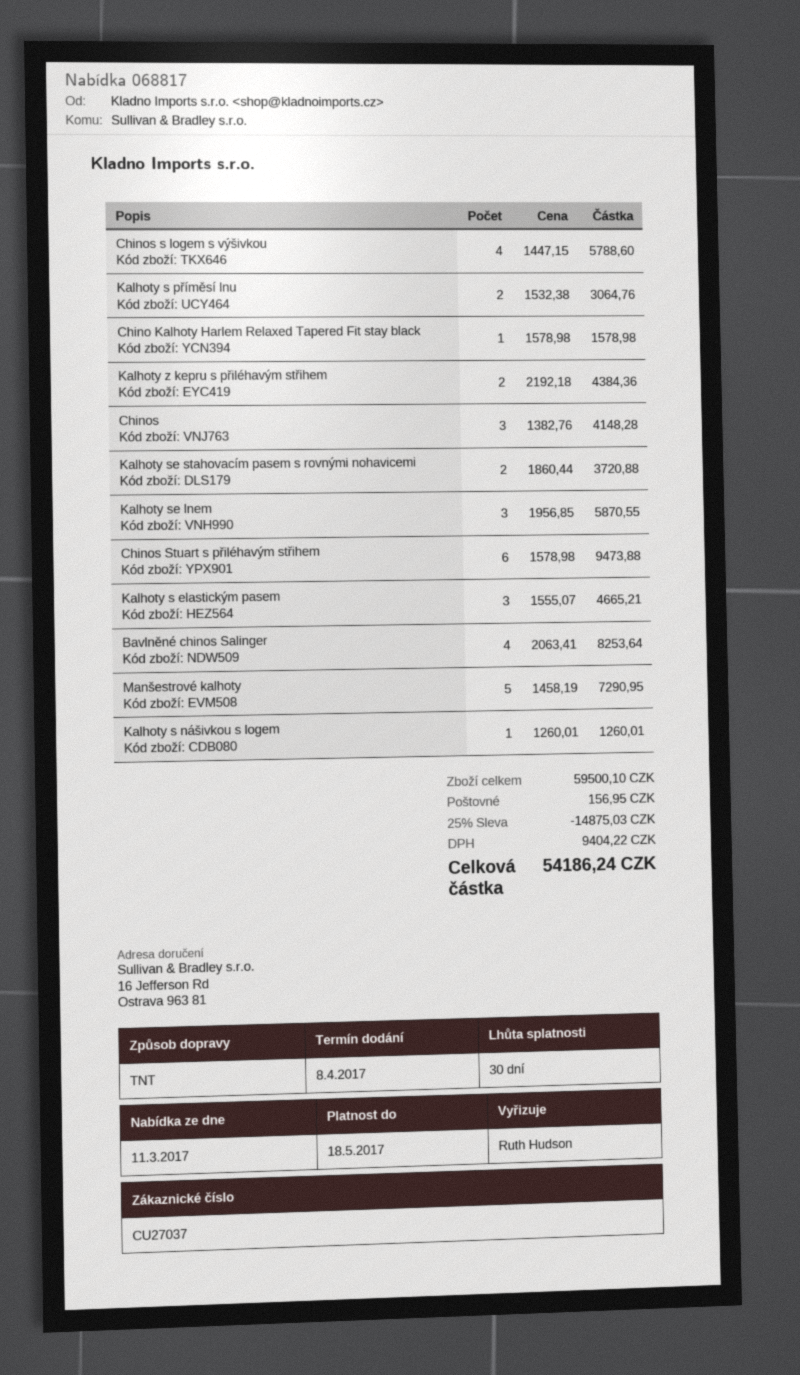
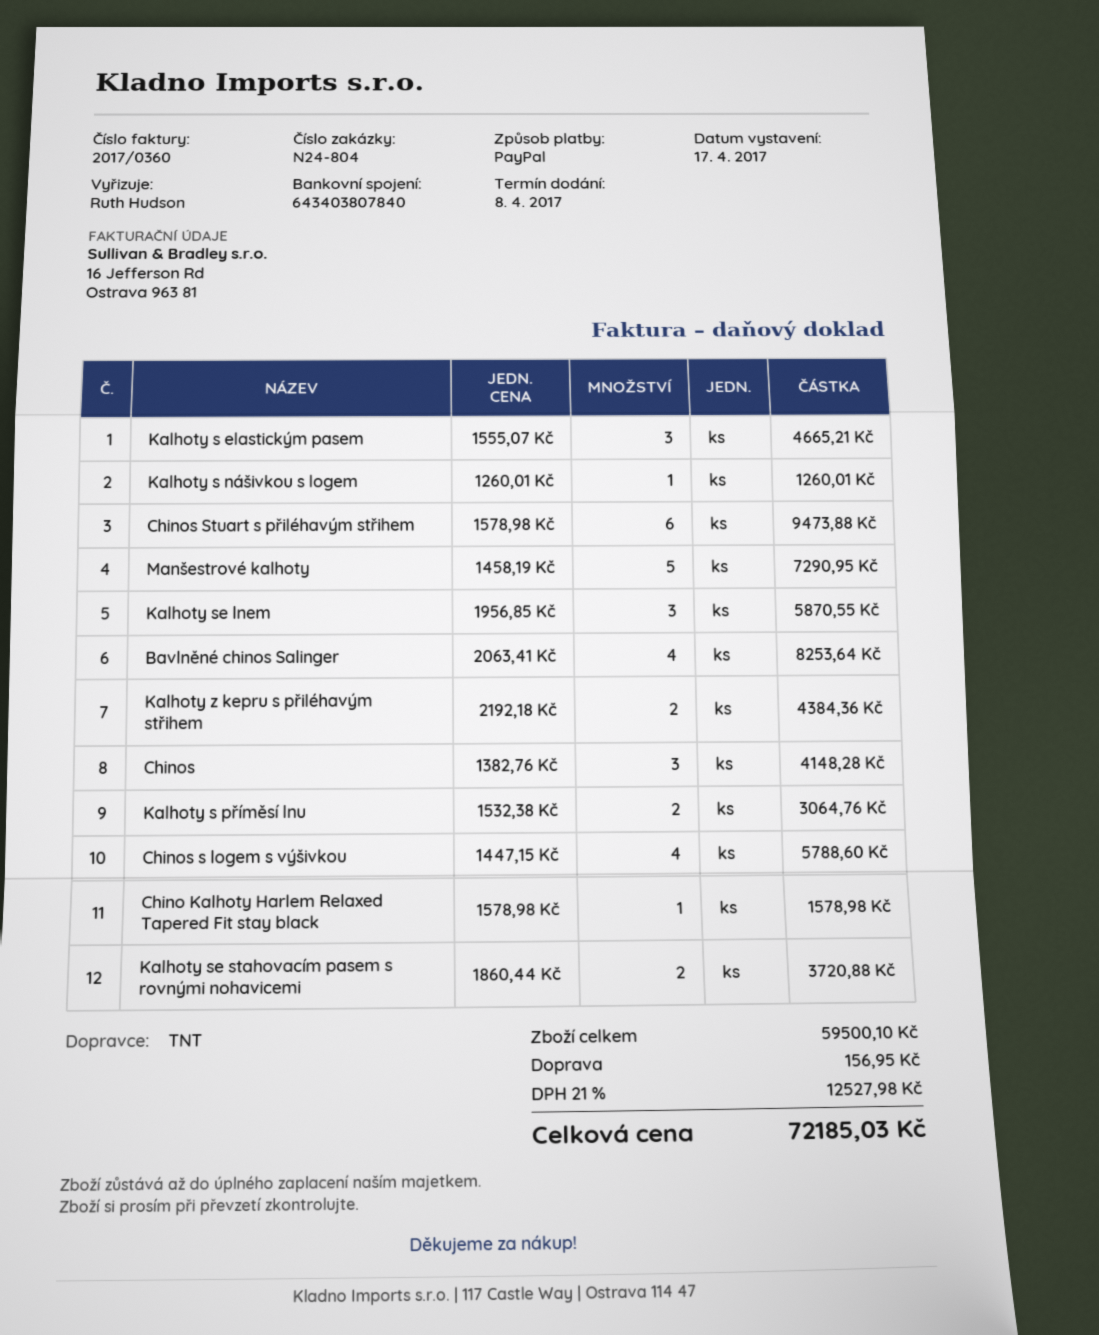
discount: 25% = 14875.03 -> none
tax: 9404.22 -> 12527.98
total: 54186.24 -> 72185.03

